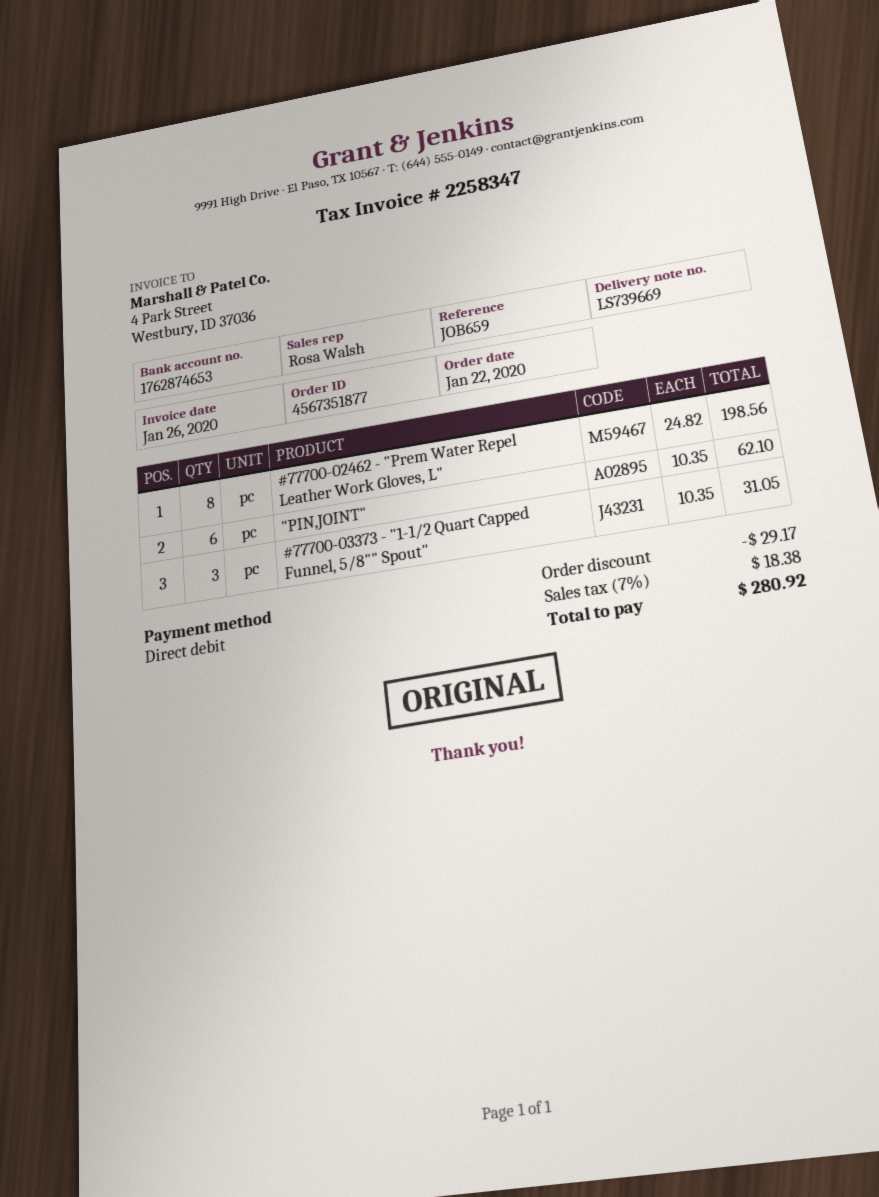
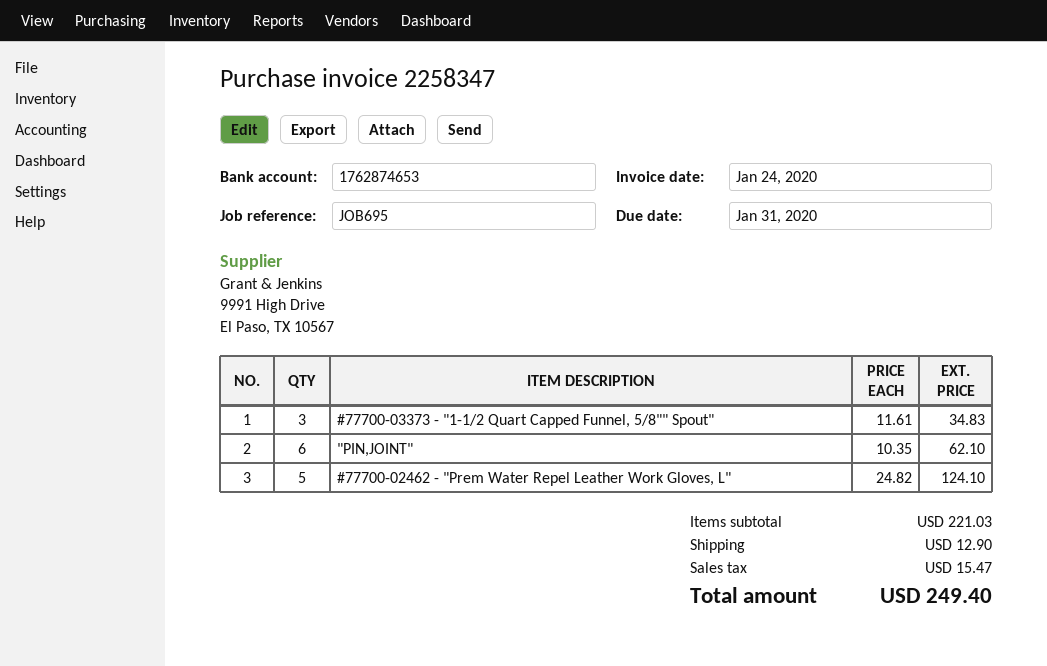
invoice date: 2020-01-26 -> 2020-01-24
reference: JOB659 -> JOB695
#77700-02462 - "Prem Water Repel Leather Work Gloves, L": 8 x 24.82 = 198.56 -> 5 x 24.82 = 124.10
#77700-03373 - "1-1/2 Quart Capped Funnel, 5/8"" Spout": 3 x 10.35 = 31.05 -> 3 x 11.61 = 34.83
discount: 29.17 -> none
shipping: none -> 12.90
tax: 18.38 -> 15.47
total: 280.92 -> 249.40

